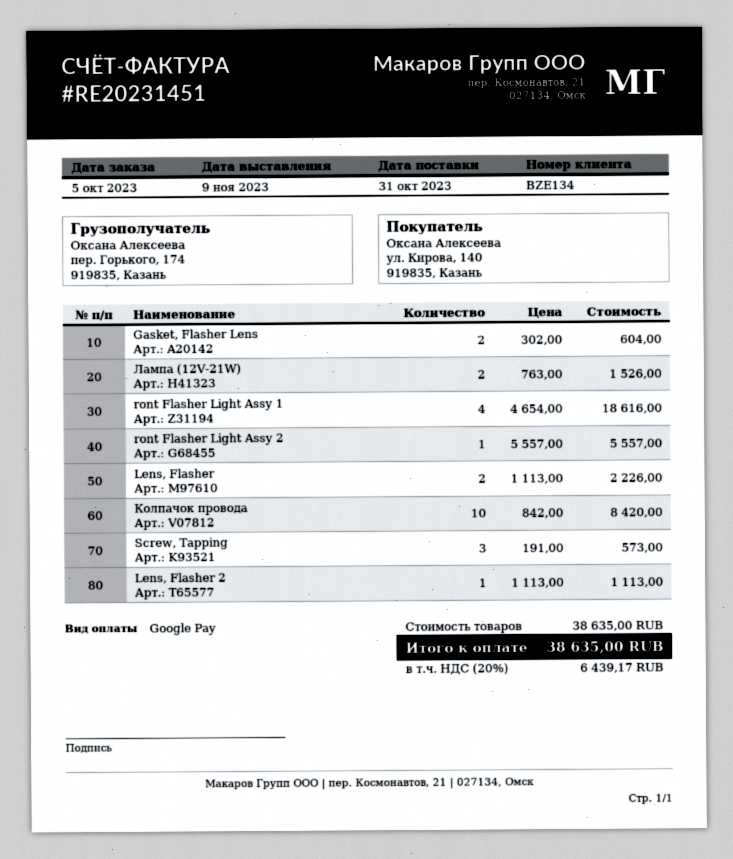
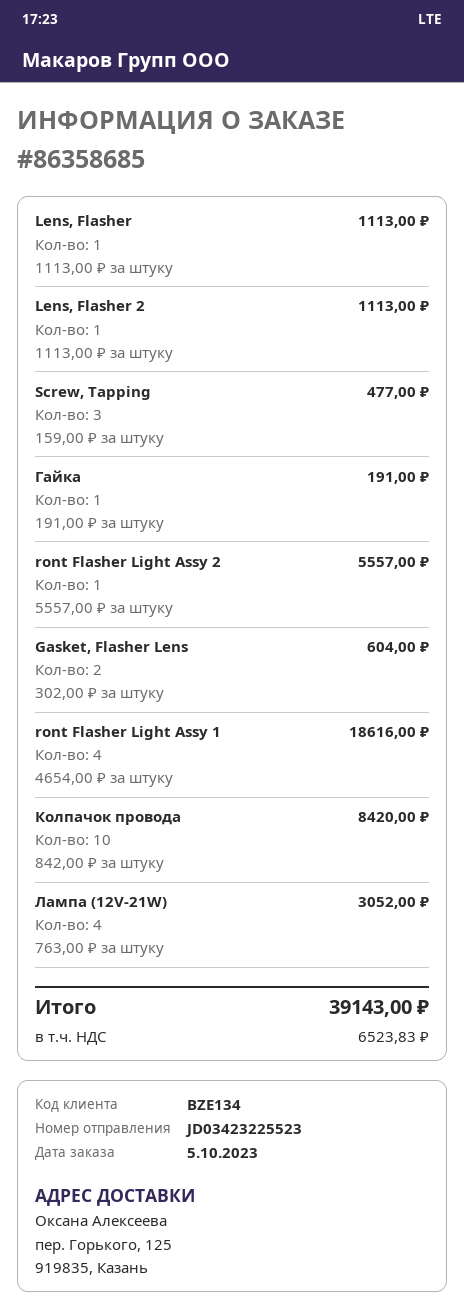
ship to: пер. Горького, 174, 919835, Казань -> пер. Горького, 125, 919835, Казань
Лампа (12V-21W): 2 x 763.00 = 1526.00 -> 4 x 763.00 = 3052.00
Lens, Flasher: 2 x 1113.00 = 2226.00 -> 1 x 1113.00 = 1113.00
Screw, Tapping: 3 x 191.00 = 573.00 -> 3 x 159.00 = 477.00
Гайка: none -> 1 x 191.00 = 191.00
tax: 6439.17 -> 6523.83
total: 38635.00 -> 39143.00

